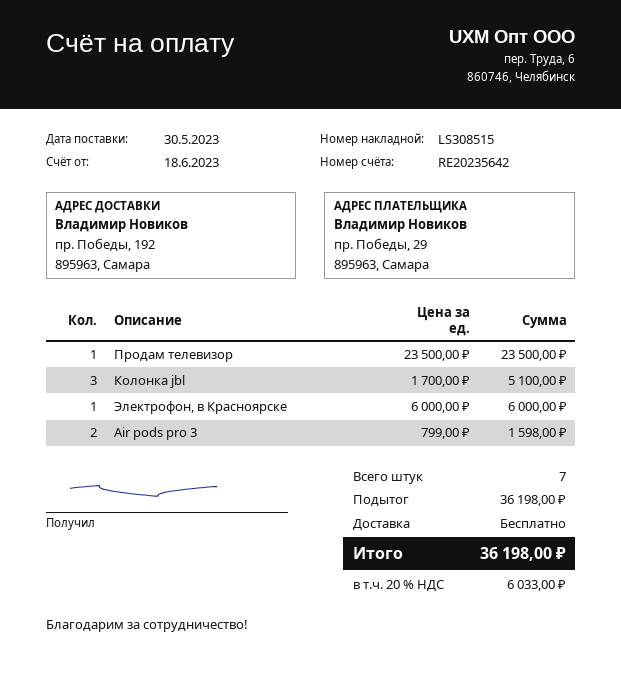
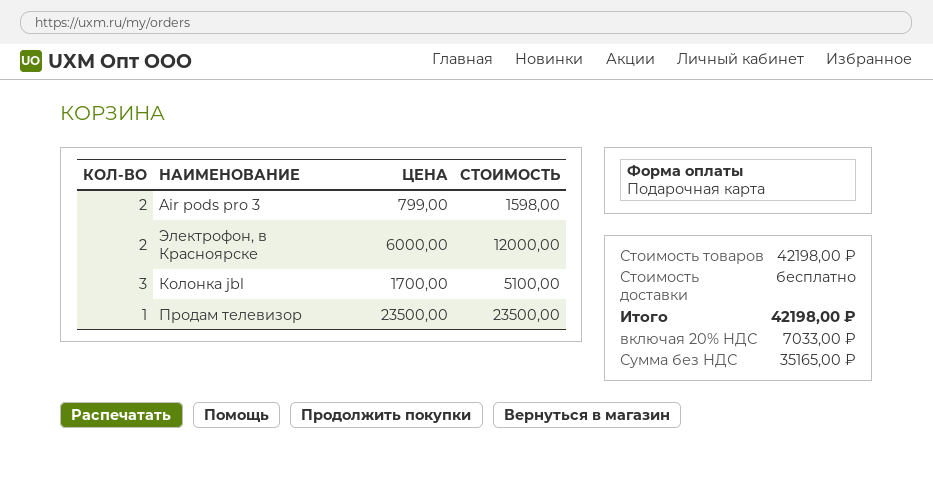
Электрофон, в Красноярске: 1 x 6000.00 = 6000.00 -> 2 x 6000.00 = 12000.00
subtotal: 36198.00 -> 42198.00
tax: 20% = 6033.00 -> 20% = 7033.00
total: 36198.00 -> 42198.00

